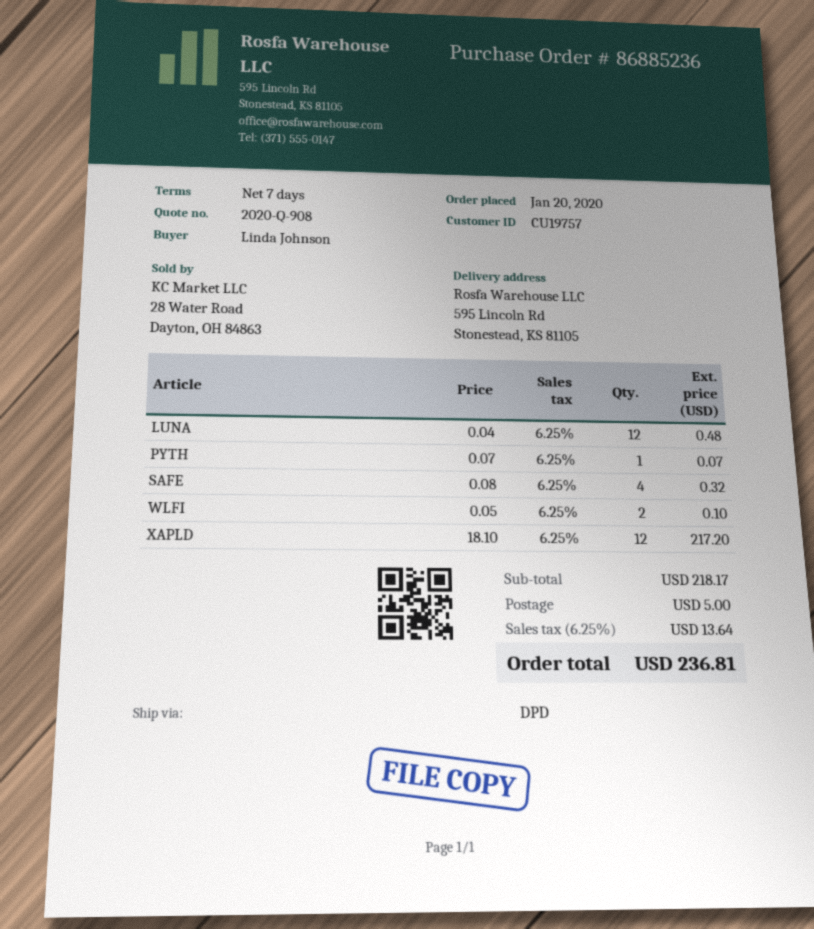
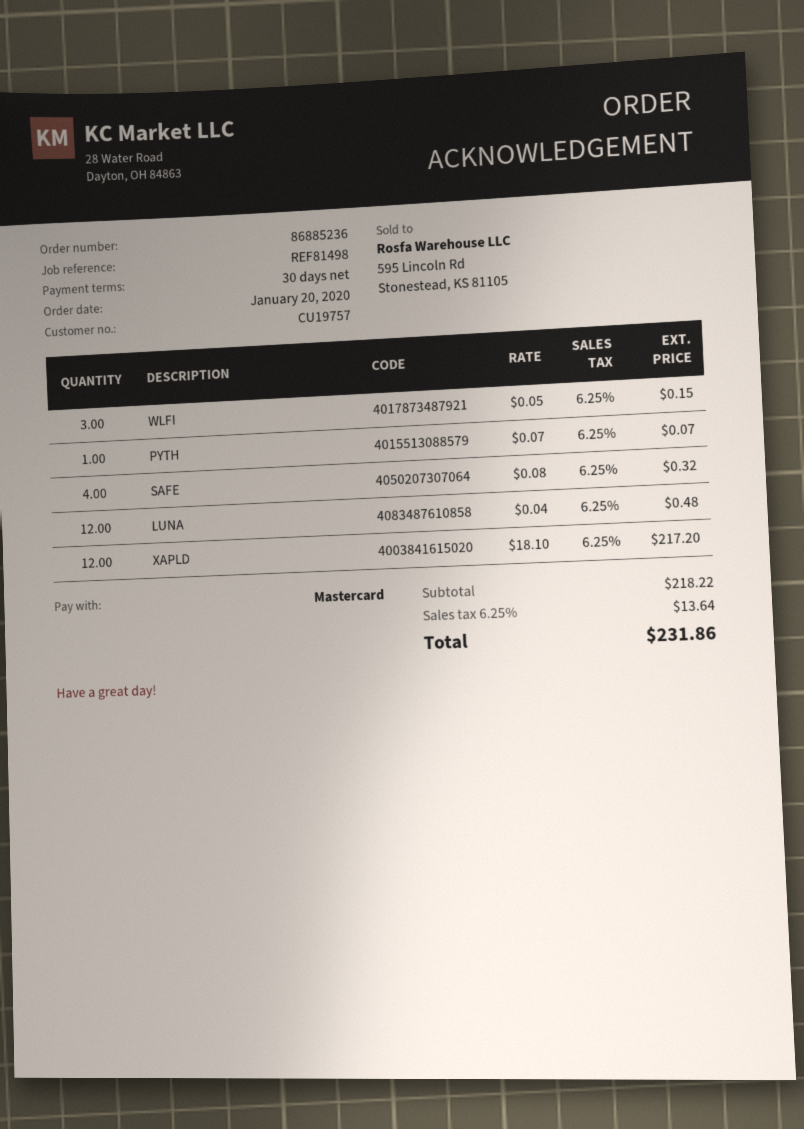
payment terms: 7 days -> 30 days
WLFI: 2 x 0.05 = 0.10 -> 3 x 0.05 = 0.15
subtotal: 218.17 -> 218.22
shipping: 5.00 -> none
total: 236.81 -> 231.86

